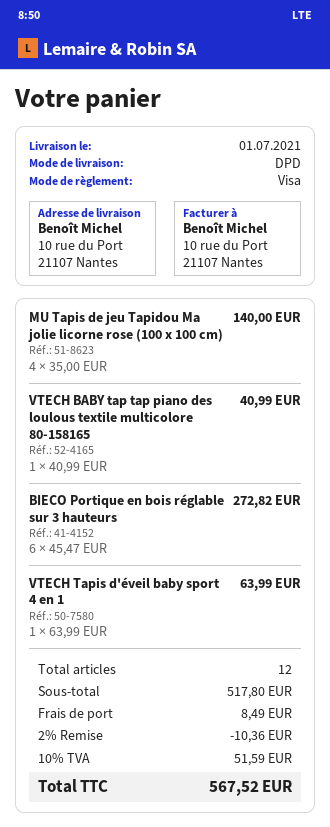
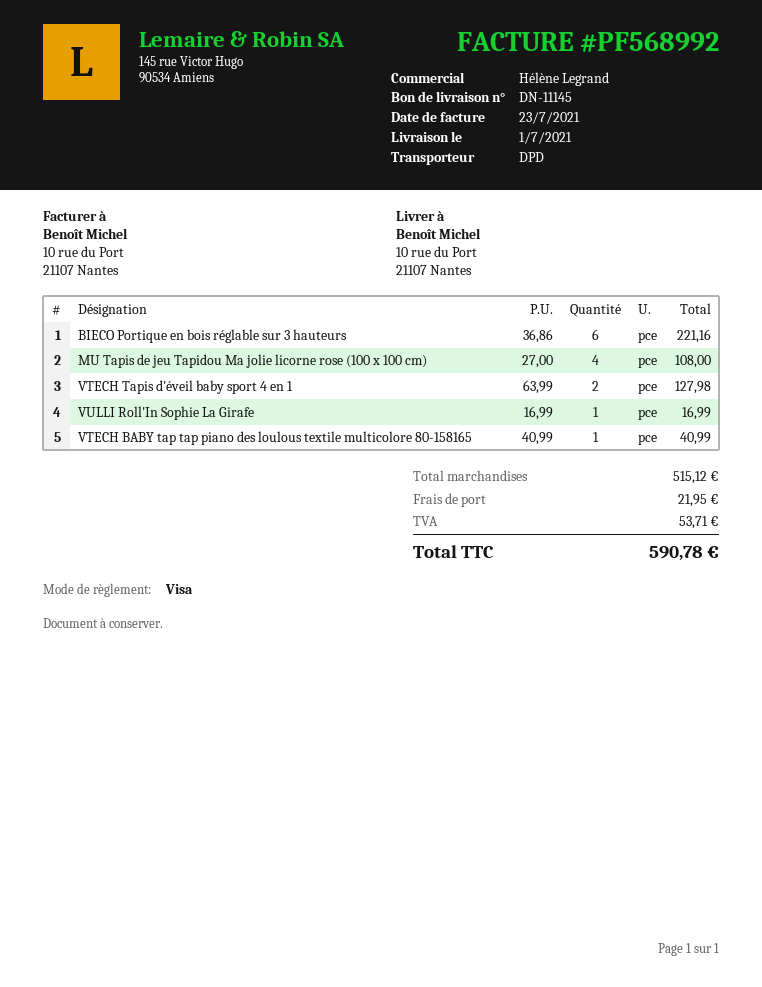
MU Tapis de jeu Tapidou Ma jolie licorne rose (100 x 100 cm): 4 x 35.00 = 140.00 -> 4 x 27.00 = 108.00
BIECO Portique en bois réglable sur 3 hauteurs: 6 x 45.47 = 272.82 -> 6 x 36.86 = 221.16
VTECH Tapis d'éveil baby sport 4 en 1: 1 x 63.99 = 63.99 -> 2 x 63.99 = 127.98
VULLI Roll'In Sophie La Girafe: none -> 1 x 16.99 = 16.99
subtotal: 517.80 -> 515.12
discount: 2% = 10.36 -> none
shipping: 8.49 -> 21.95
tax: 51.59 -> 53.71
total: 567.52 -> 590.78

